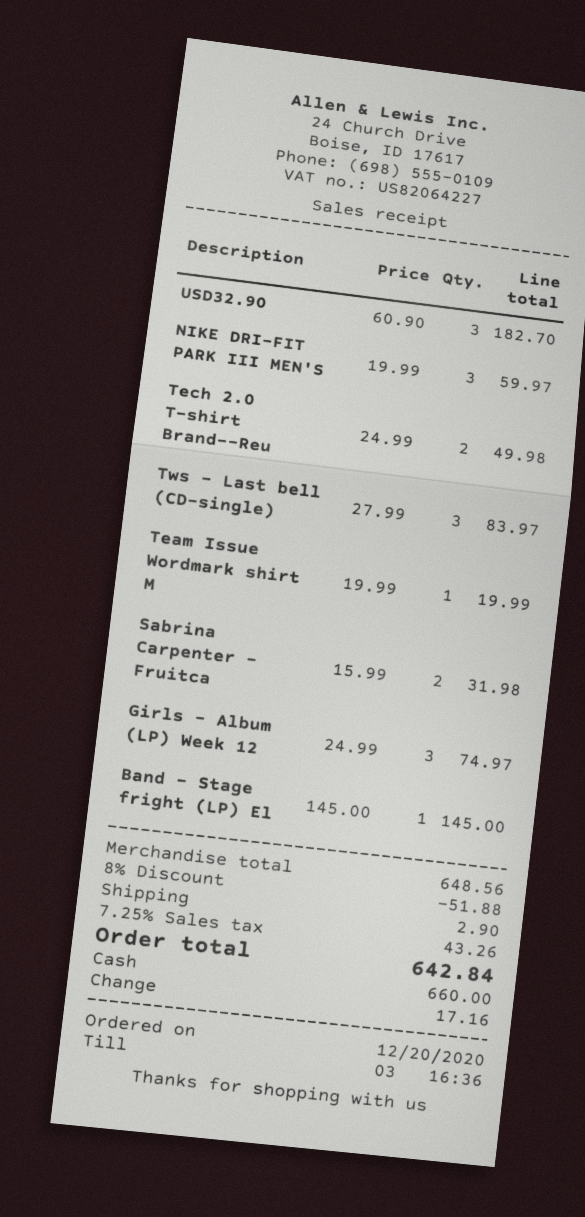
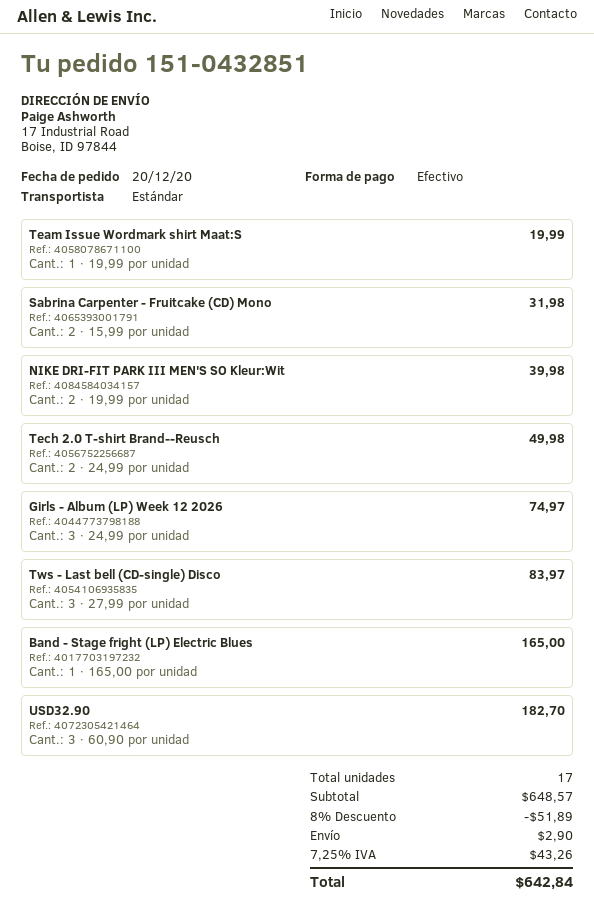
NIKE DRI-FIT PARK III MEN'S: 3 x 19.99 = 59.97 -> 2 x 19.99 = 39.98
Band - Stage fright (LP) El: 1 x 145.00 = 145.00 -> 1 x 165.00 = 165.00
subtotal: 648.56 -> 648.57
discount: 8% = 51.88 -> 8% = 51.89

